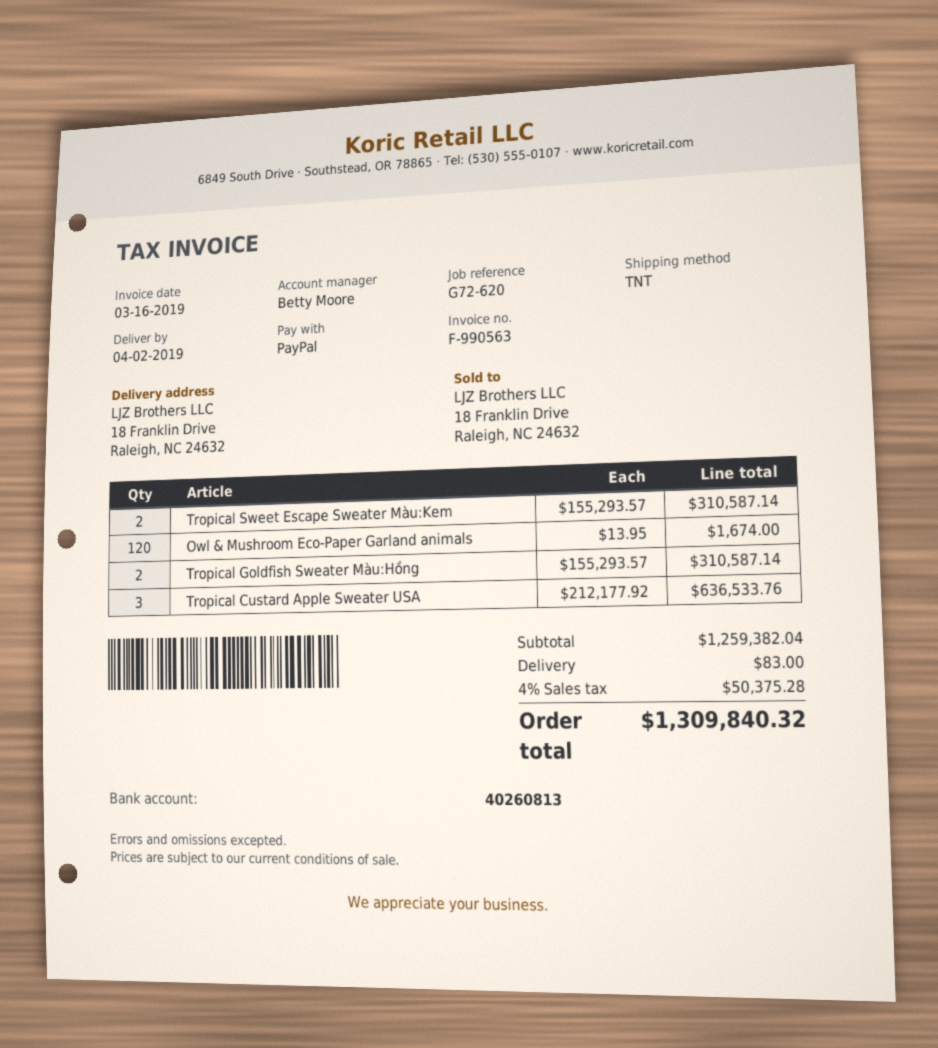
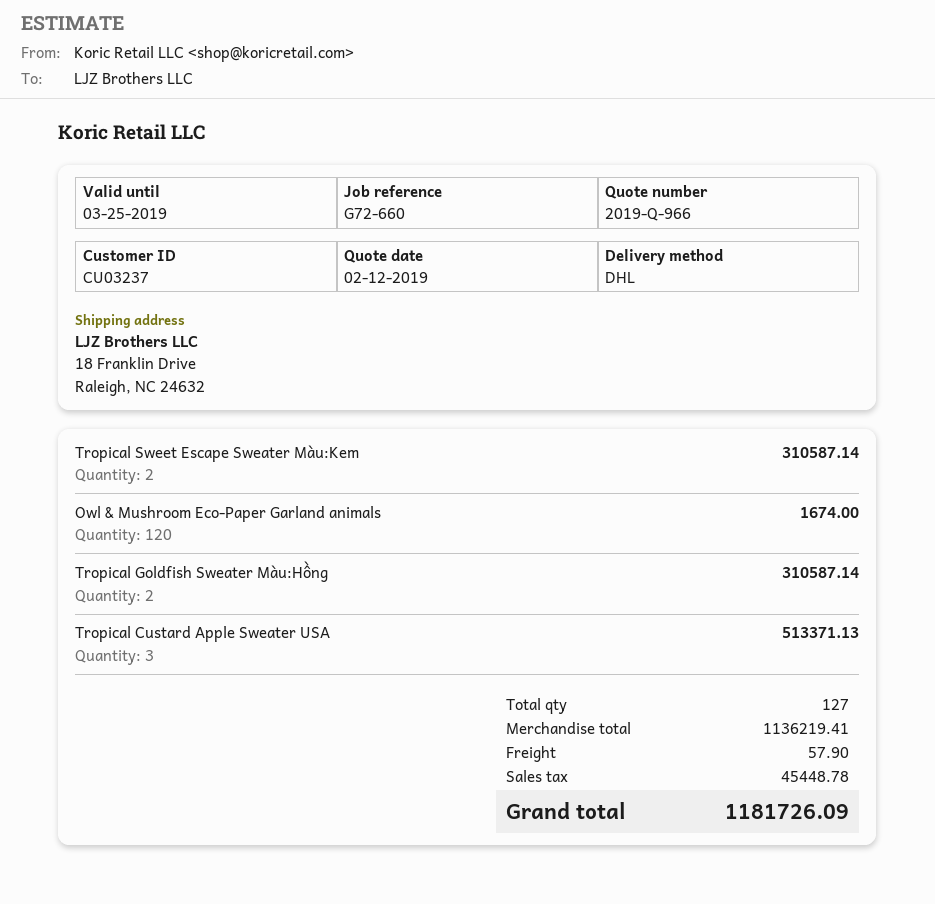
reference: G72-620 -> G72-660
shipping method: TNT -> DHL
Tropical Custard Apple Sweater USA: 3 for 636533.76 -> 3 for 513371.13
subtotal: 1259382.04 -> 1136219.41
shipping: 83.00 -> 57.90
tax: 50375.28 -> 45448.78
total: 1309840.32 -> 1181726.09

